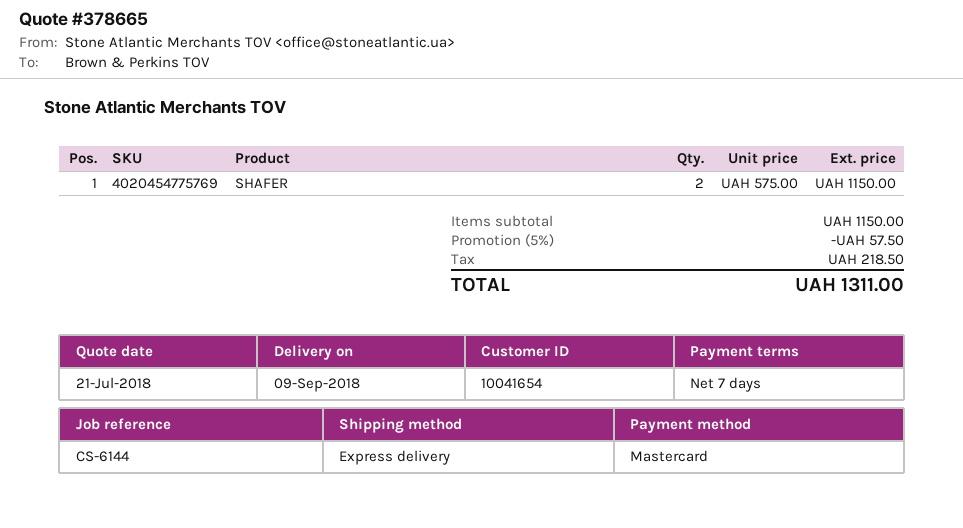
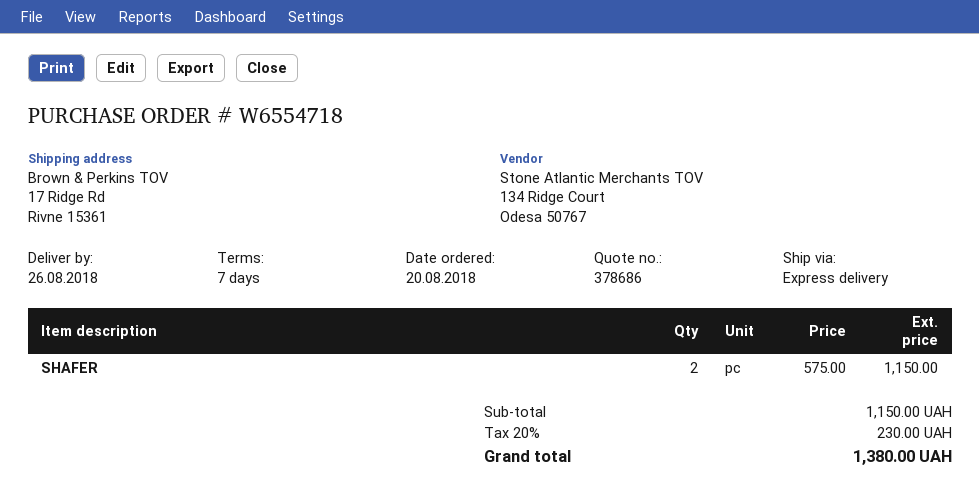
quote number: 378665 -> 378686
delivery date: 2018-09-09 -> 2018-08-26
discount: 5% = 57.50 -> none
tax: 218.50 -> 230.00
total: 1311.00 -> 1380.00

